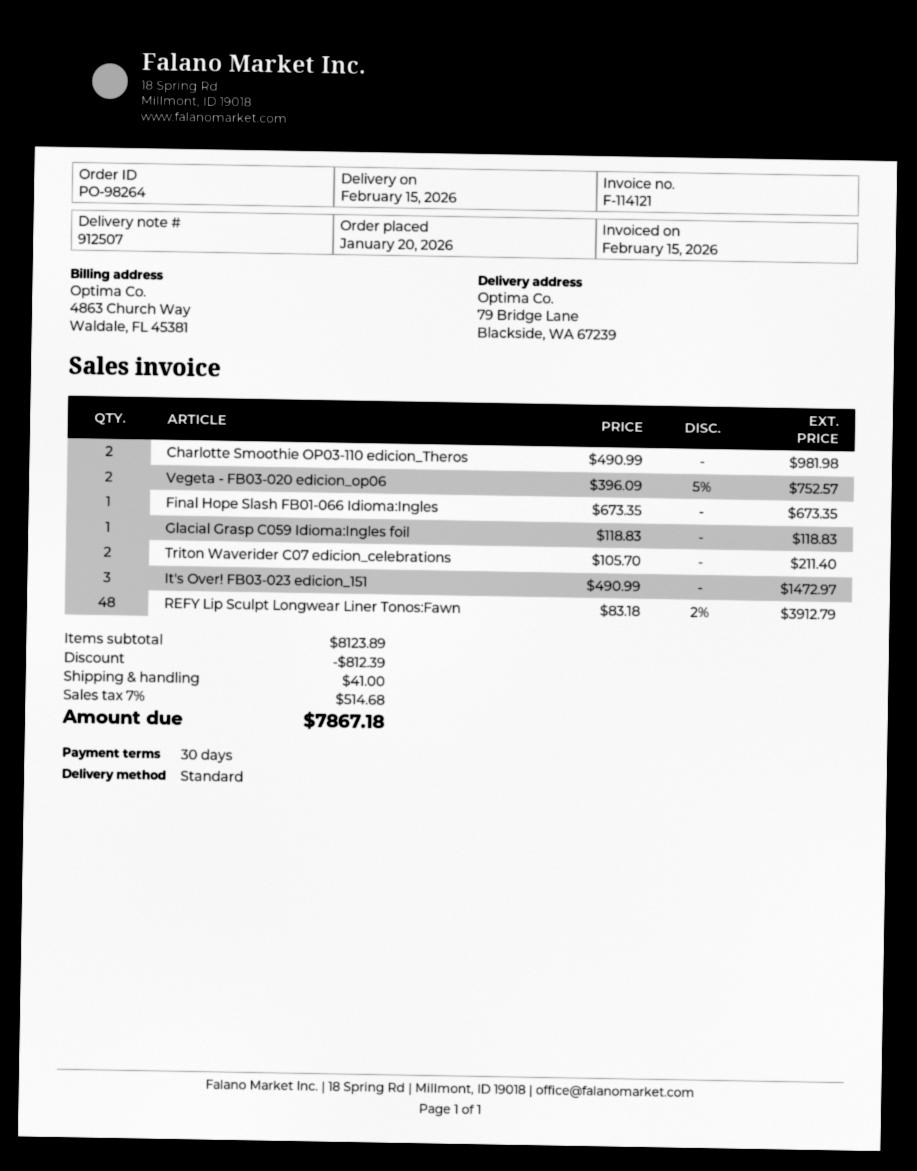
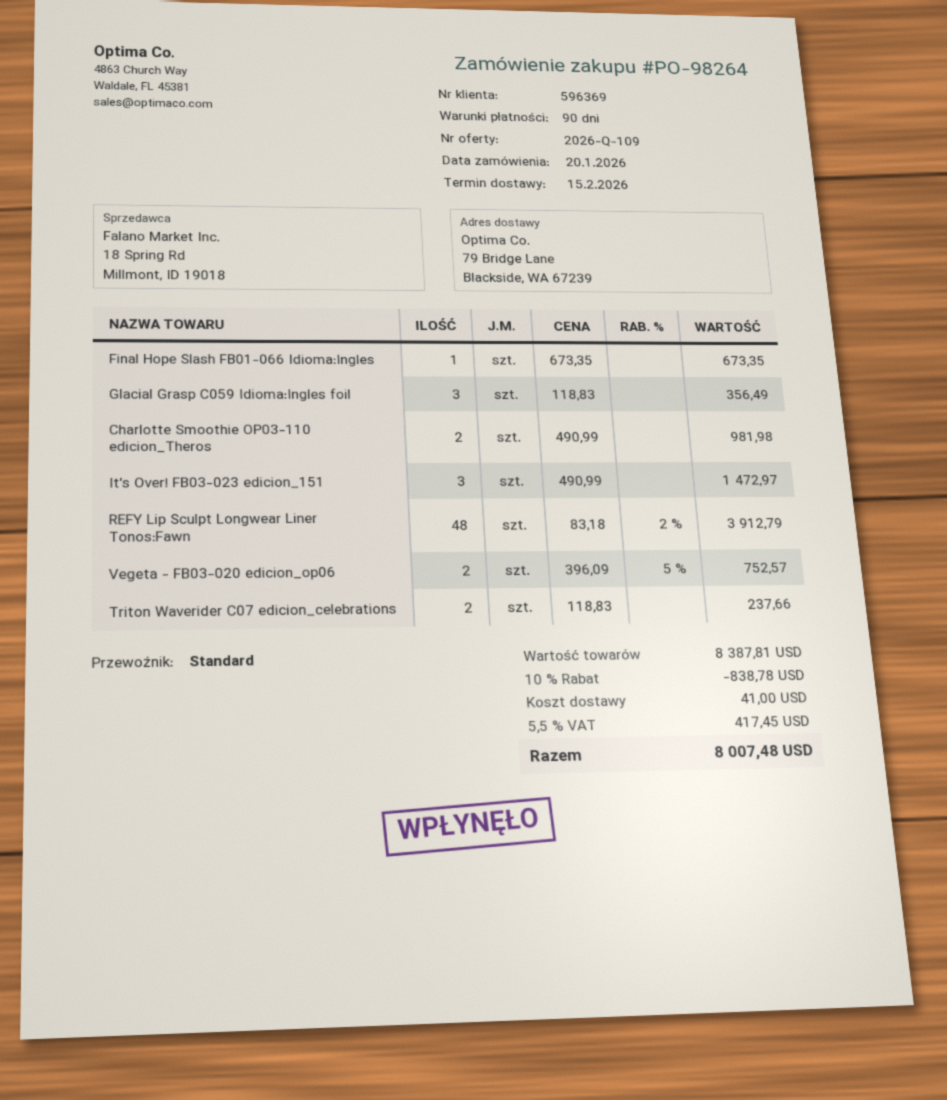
payment terms: 30 days -> 90 days
Glacial Grasp C059 Idioma:Ingles foil: 1 x 118.83 = 118.83 -> 3 x 118.83 = 356.49
Triton Waverider C07 edicion_celebrations: 2 x 105.70 = 211.40 -> 2 x 118.83 = 237.66
subtotal: 8123.89 -> 8387.81
discount: 812.39 -> 838.78
tax: 7% = 514.68 -> 5.5% = 417.45
total: 7867.18 -> 8007.48

